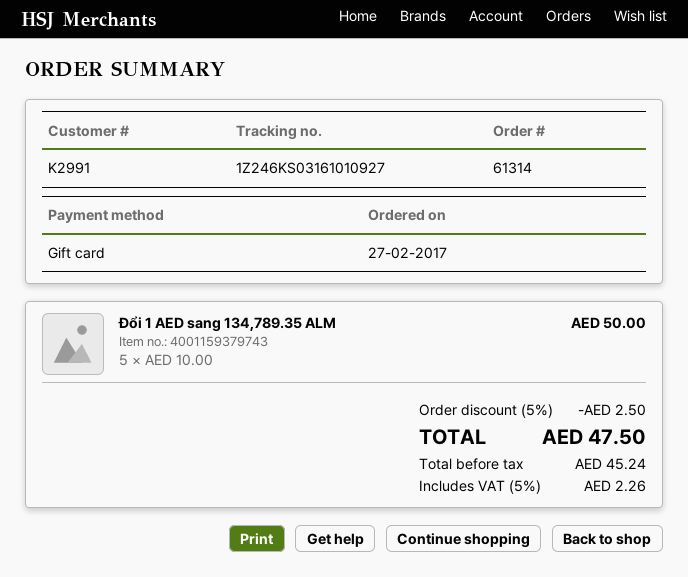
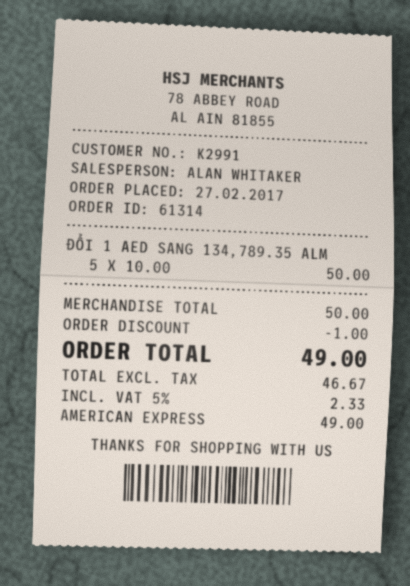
payment method: gift card -> American Express
discount: 2.50 -> 1.00
net: 45.24 -> 46.67
tax: 5% = 2.26 -> 5% = 2.33
total: 47.50 -> 49.00

